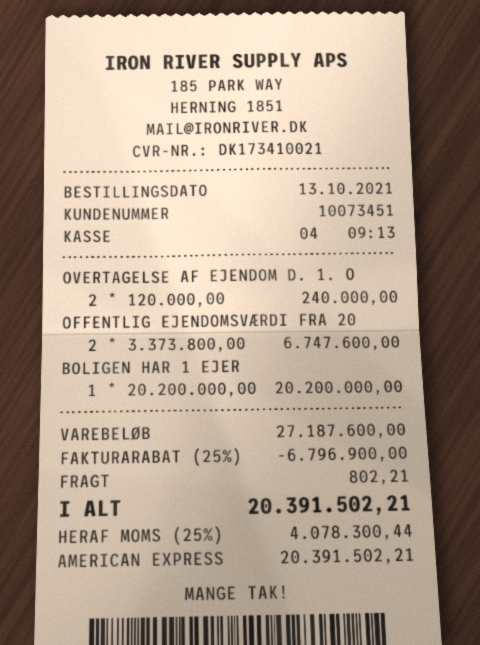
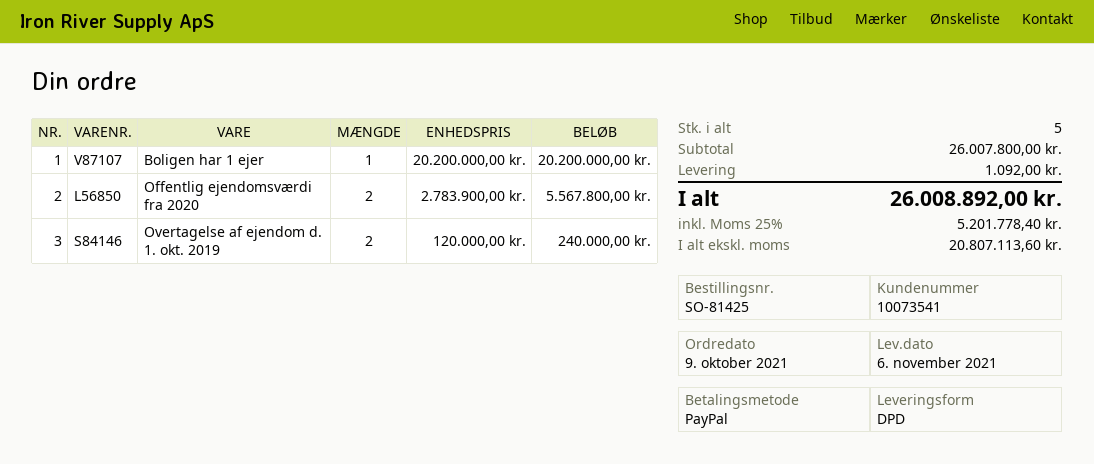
order date: 2021-10-13 -> 2021-10-09
customer number: 10073451 -> 10073541
payment method: American Express -> PayPal
OFFENTLIG EJENDOMSVÆRDI FRA 20: 2 x 3373800.00 = 6747600.00 -> 2 x 2783900.00 = 5567800.00
subtotal: 27187600.00 -> 26007800.00
discount: 25% = 6796900.00 -> none
shipping: 802.21 -> 1092.00
tax: 25% = 4078300.44 -> 25% = 5201778.40
total: 20391502.21 -> 26008892.00

